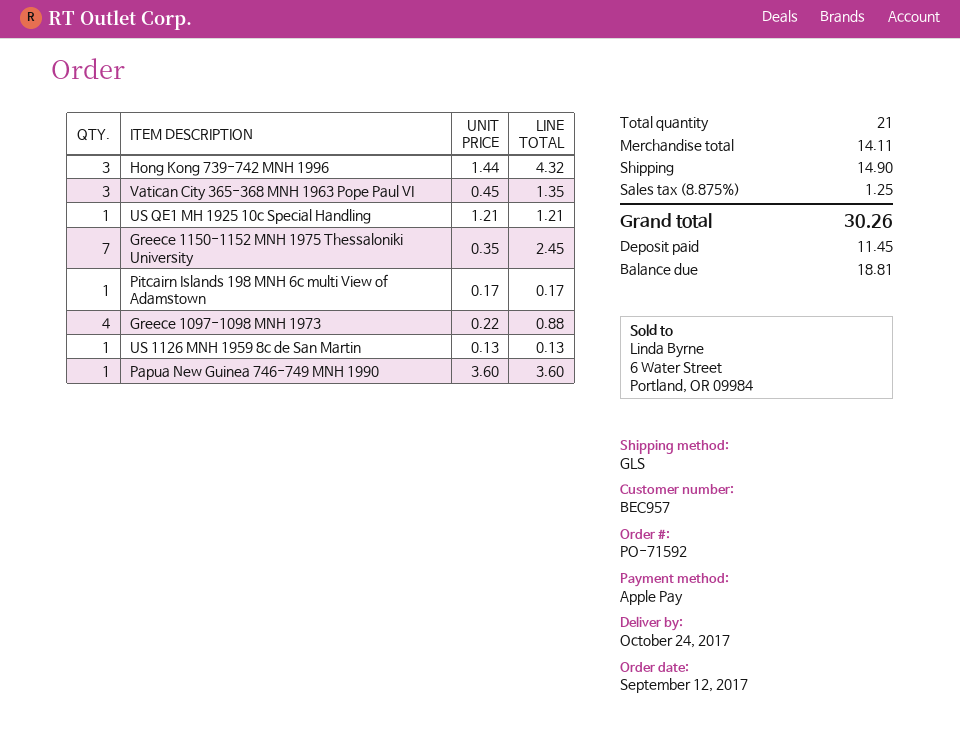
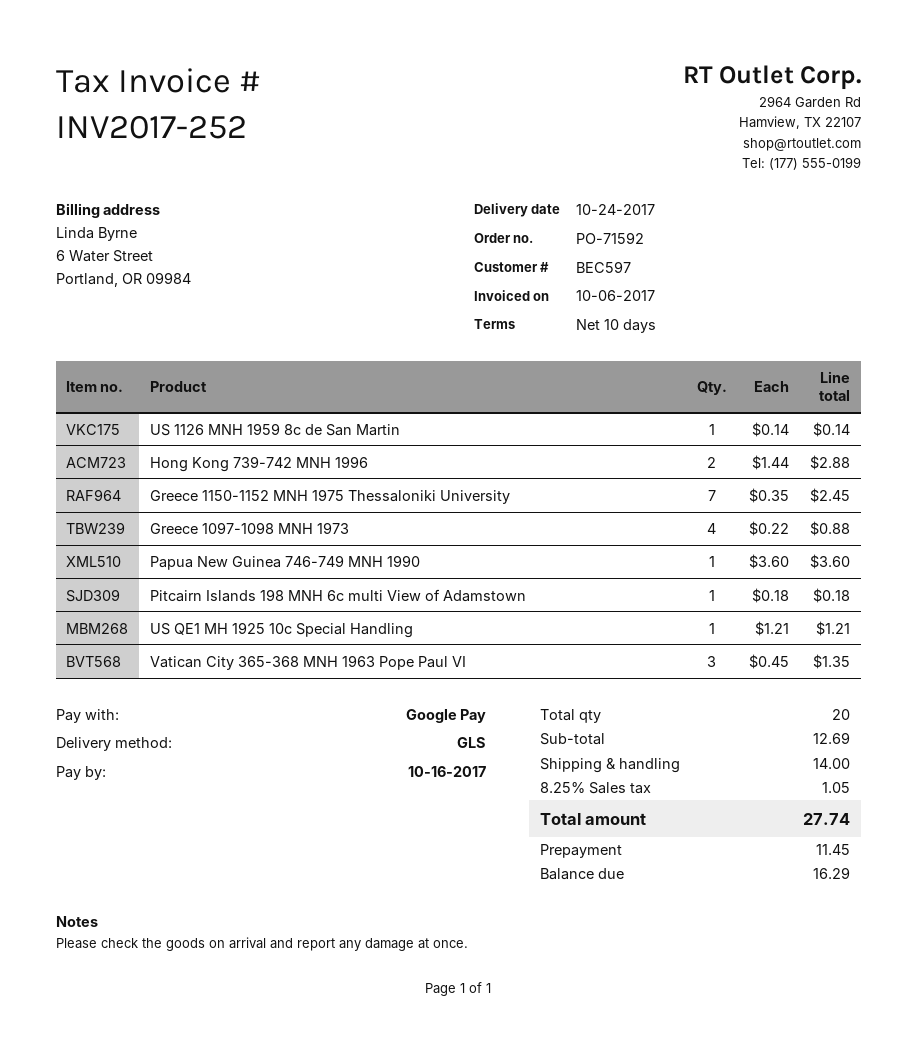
customer number: BEC957 -> BEC597
payment method: Apple Pay -> Google Pay
Hong Kong 739-742 MNH 1996: 3 x 1.44 = 4.32 -> 2 x 1.44 = 2.88
Pitcairn Islands 198 MNH 6c multi View of Adamstown: 1 x 0.17 = 0.17 -> 1 x 0.18 = 0.18
US 1126 MNH 1959 8c de San Martin: 1 x 0.13 = 0.13 -> 1 x 0.14 = 0.14
total quantity: 21 -> 20
subtotal: 14.11 -> 12.69
shipping: 14.90 -> 14.00
tax: 8.875% = 1.25 -> 8.25% = 1.05
total: 30.26 -> 27.74
balance: 18.81 -> 16.29

